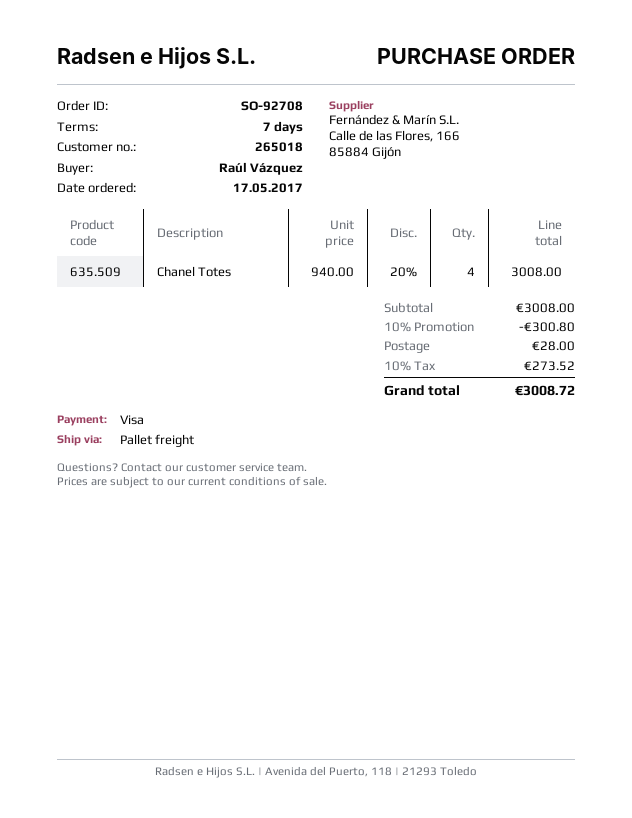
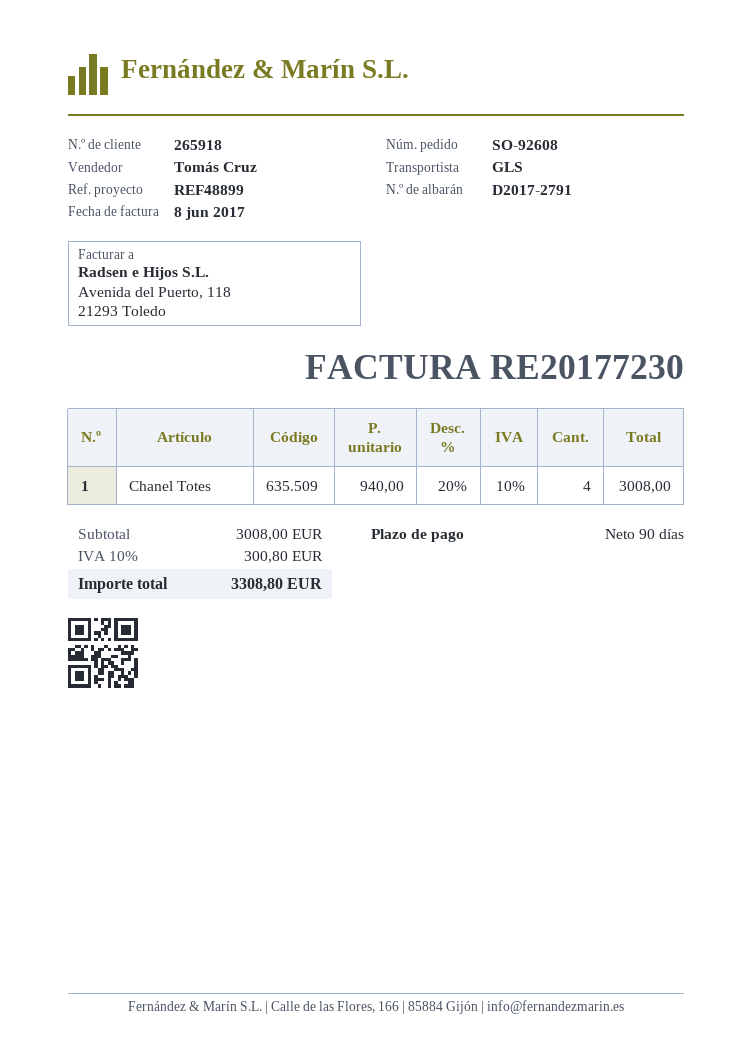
order number: SO-92708 -> SO-92608
payment terms: 7 days -> 90 days
customer number: 265018 -> 265918
shipping method: pallet freight -> GLS
discount: 10% = 300.80 -> none
shipping: 28.00 -> none
tax: 10% = 273.52 -> 10% = 300.80
total: 3008.72 -> 3308.80

